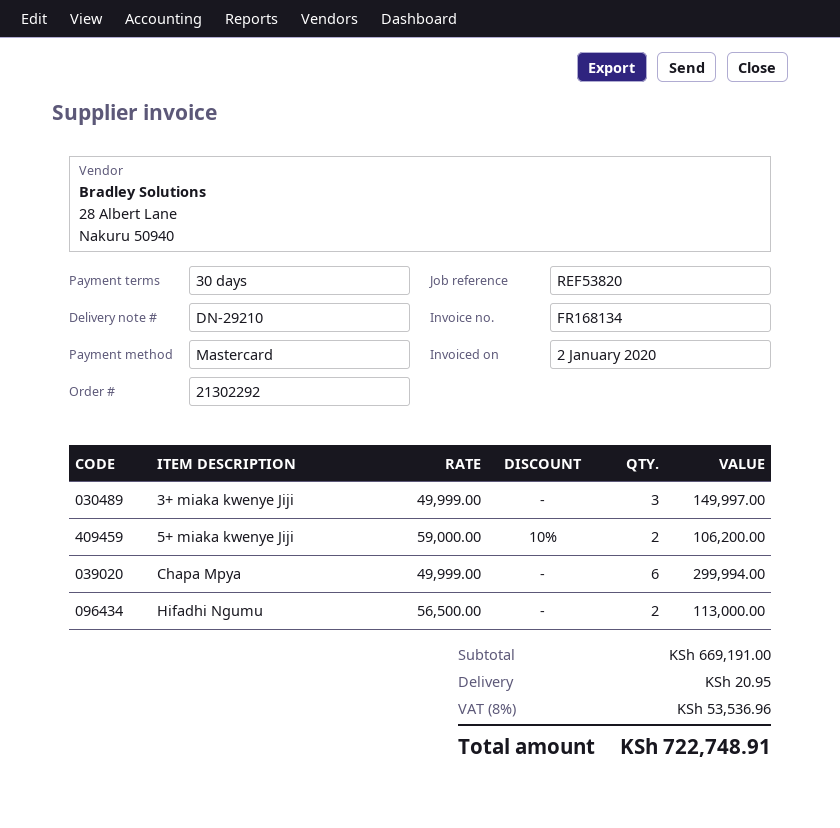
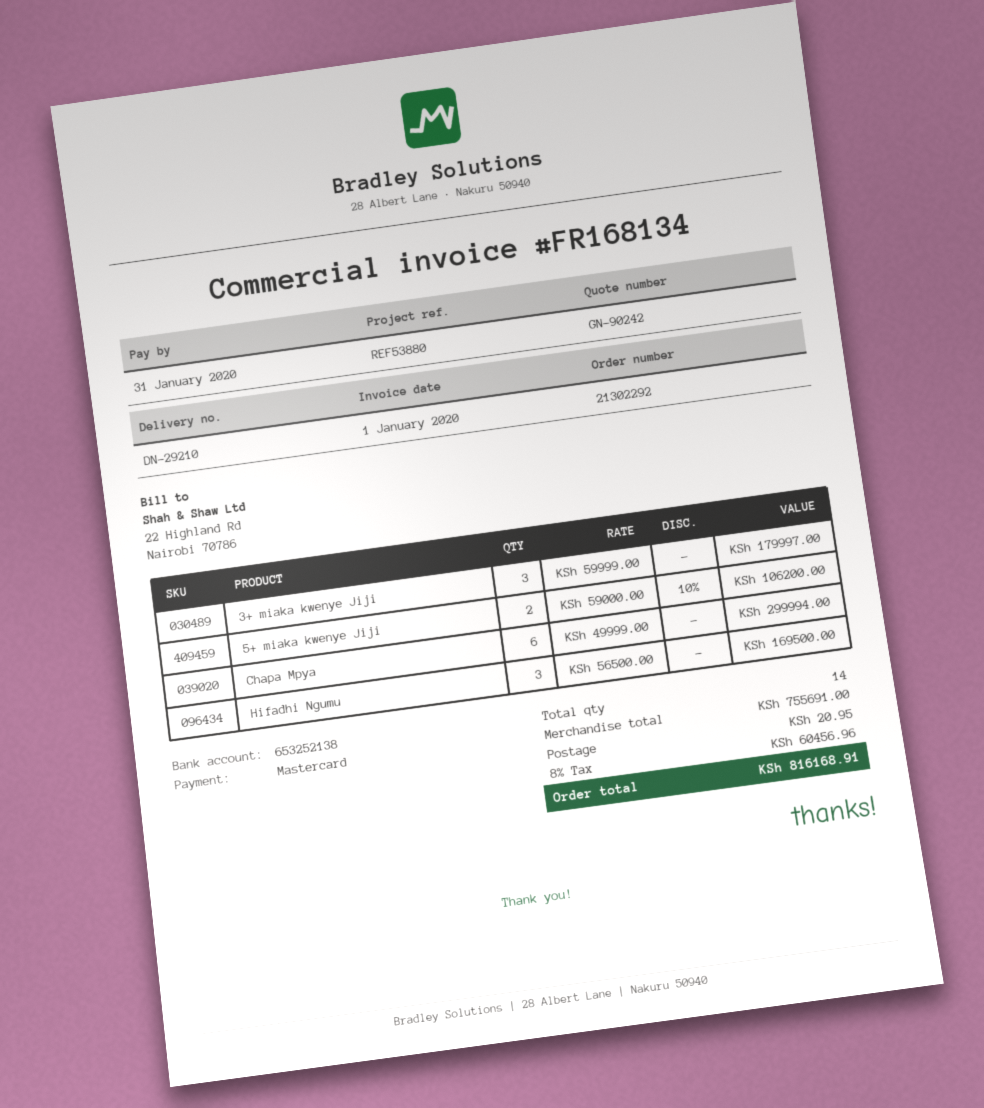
invoice date: 2020-01-02 -> 2020-01-01
reference: REF53820 -> REF53880
3+ miaka kwenye Jiji: 3 x 49999.00 = 149997.00 -> 3 x 59999.00 = 179997.00
Hifadhi Ngumu: 2 x 56500.00 = 113000.00 -> 3 x 56500.00 = 169500.00
subtotal: 669191.00 -> 755691.00
tax: 8% = 53536.96 -> 8% = 60456.96
total: 722748.91 -> 816168.91

